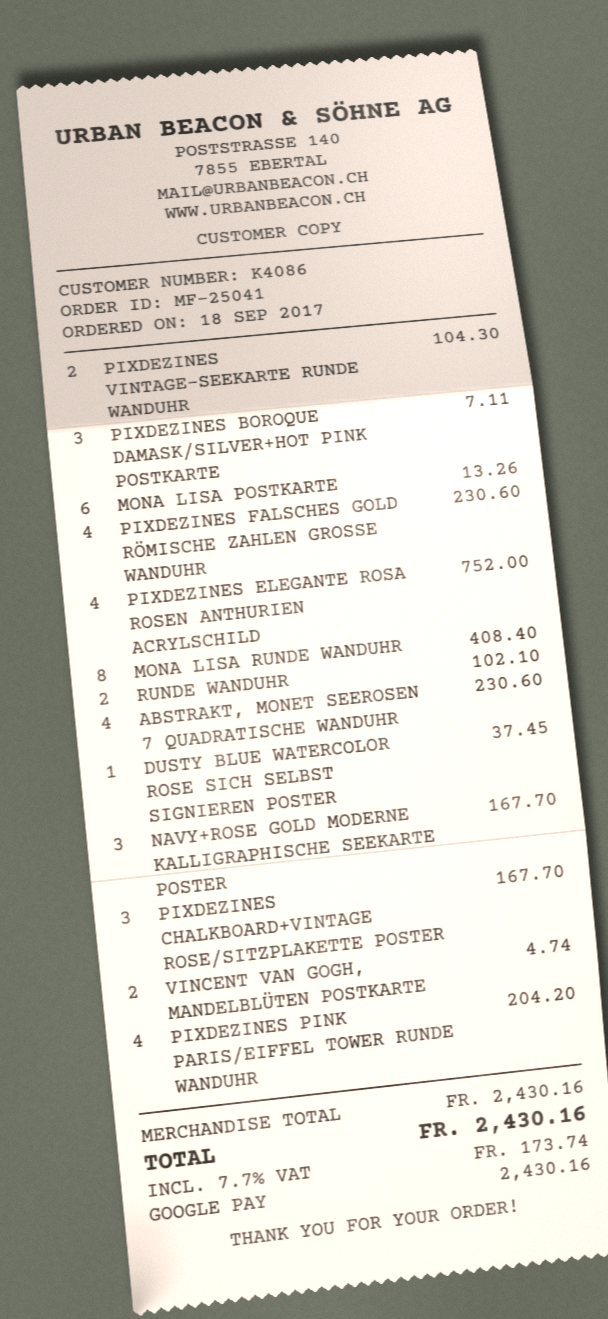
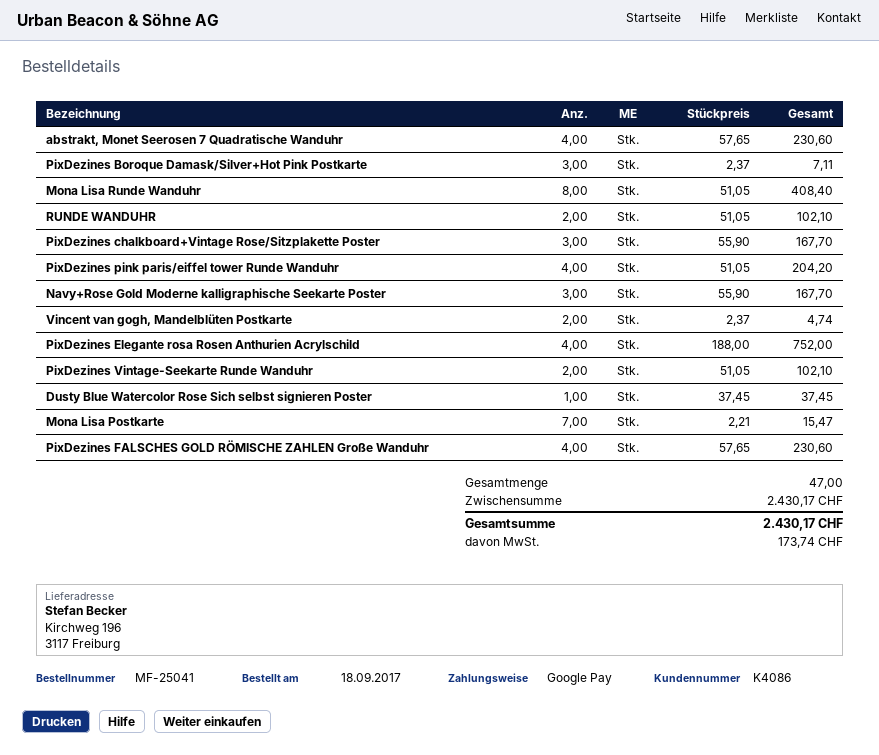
PIXDEZINES VINTAGE-SEEKARTE RUNDE WANDUHR: 2 for 104.30 -> 2 for 102.10
MONA LISA POSTKARTE: 6 for 13.26 -> 7 for 15.47
subtotal: 2430.16 -> 2430.17
total: 2430.16 -> 2430.17

